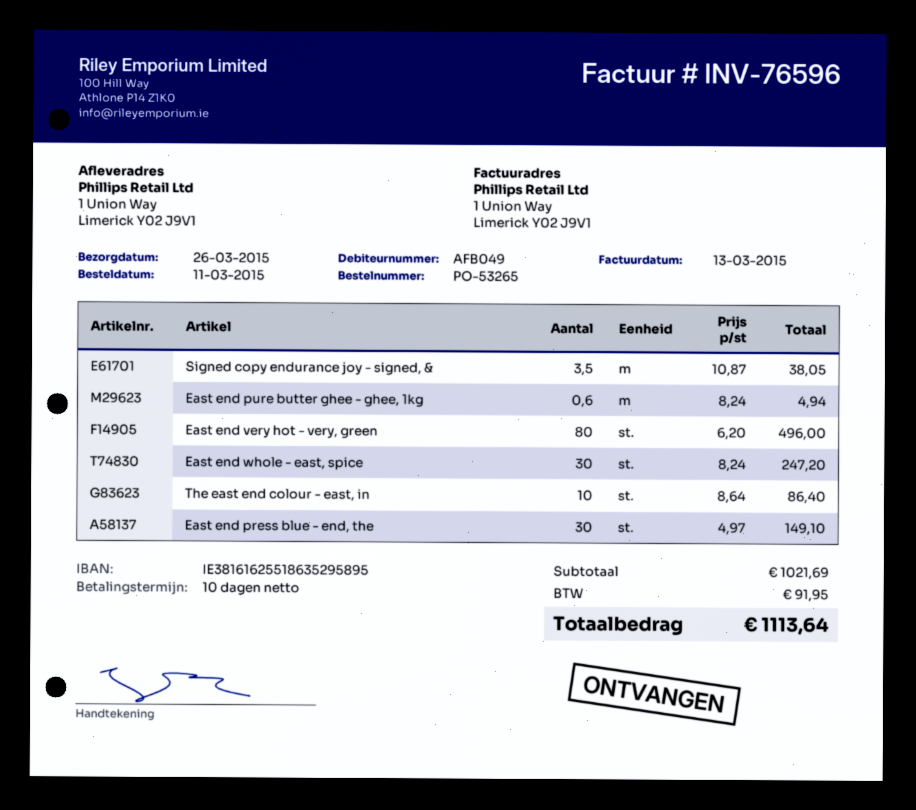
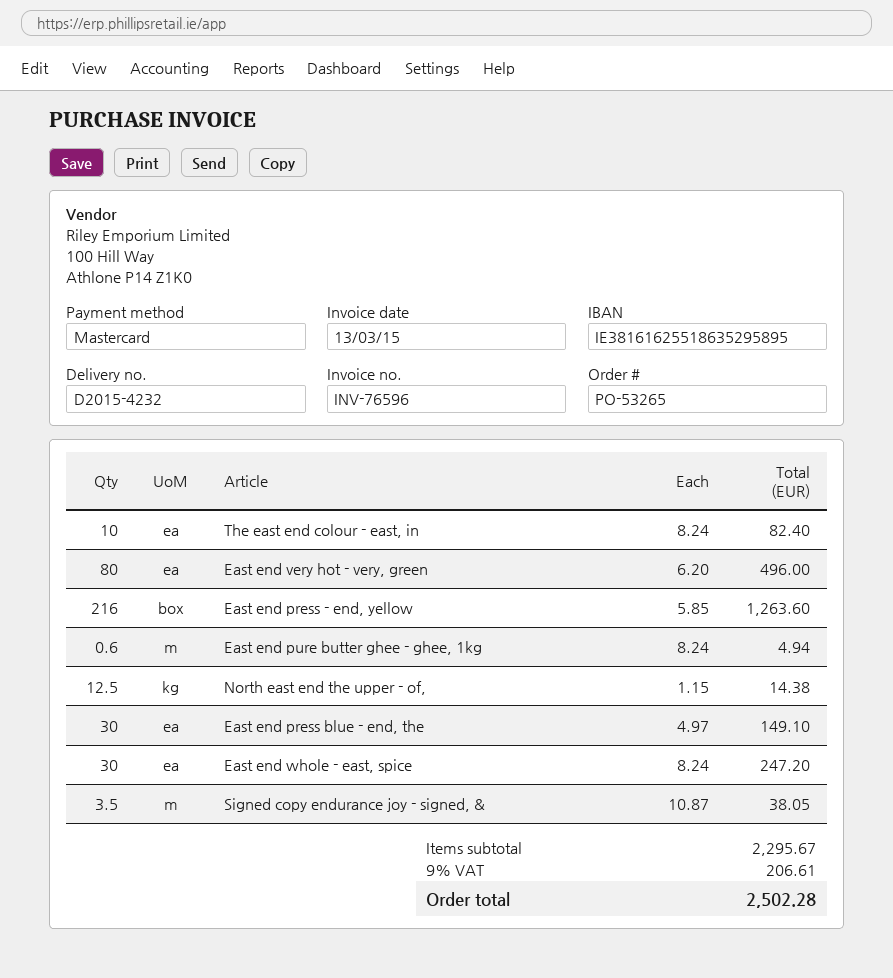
The east end colour - east, in: 10 x 8.64 = 86.40 -> 10 x 8.24 = 82.40
East end press - end, yellow: none -> 216 x 5.85 = 1263.60
North east end the upper - of,: none -> 12.5 x 1.15 = 14.38
subtotal: 1021.69 -> 2295.67
tax: 91.95 -> 206.61
total: 1113.64 -> 2502.28

